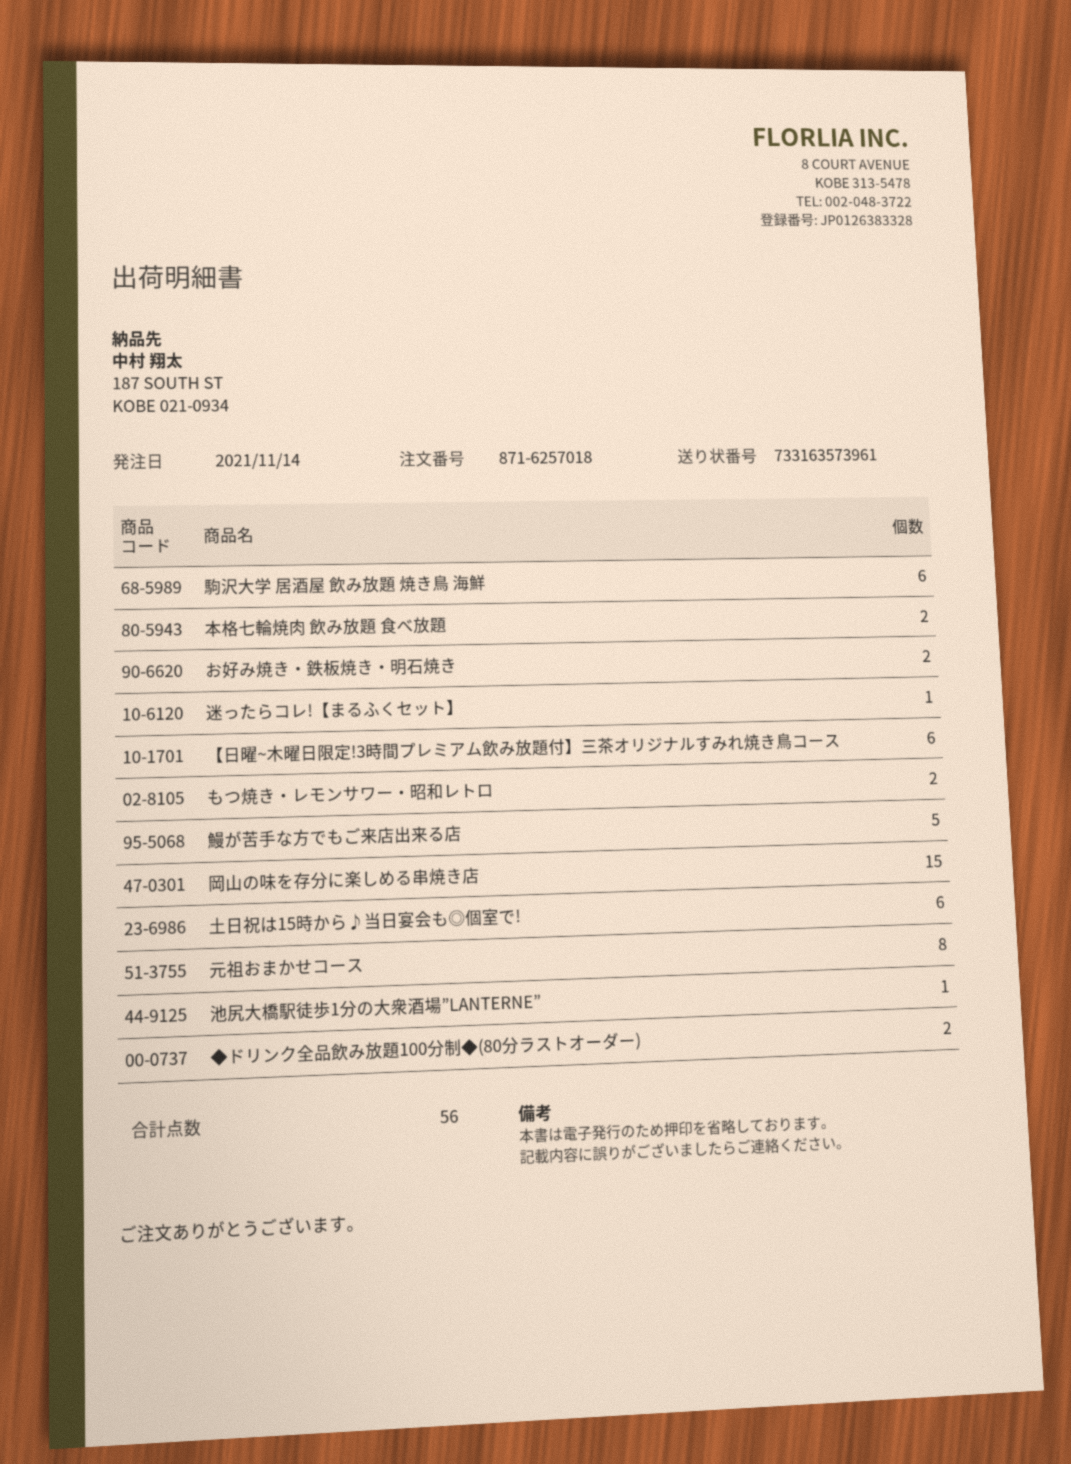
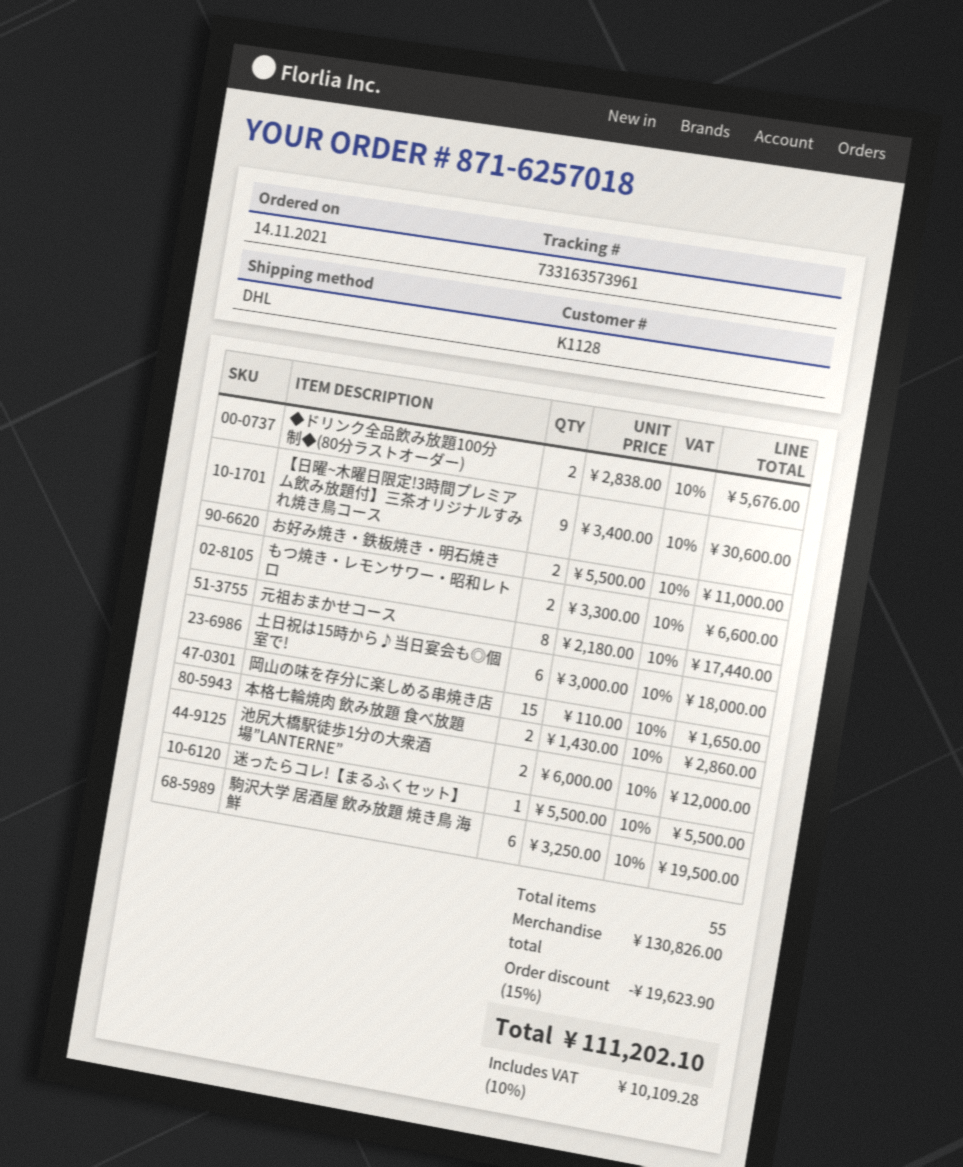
【日曜~木曜日限定!3時間プレミアム飲み放題付】三茶オリジナルすみれ焼き鳥コース: 6 -> 9
鰻が苦手な方でもご来店出来る店: 5 -> none
池尻大橋駅徒歩1分の大衆酒場”LANTERNE”: 1 -> 2
total quantity: 56 -> 55

